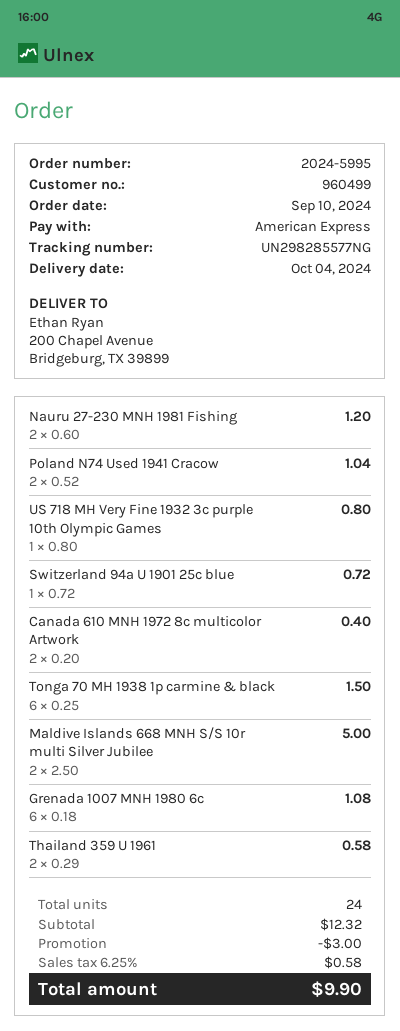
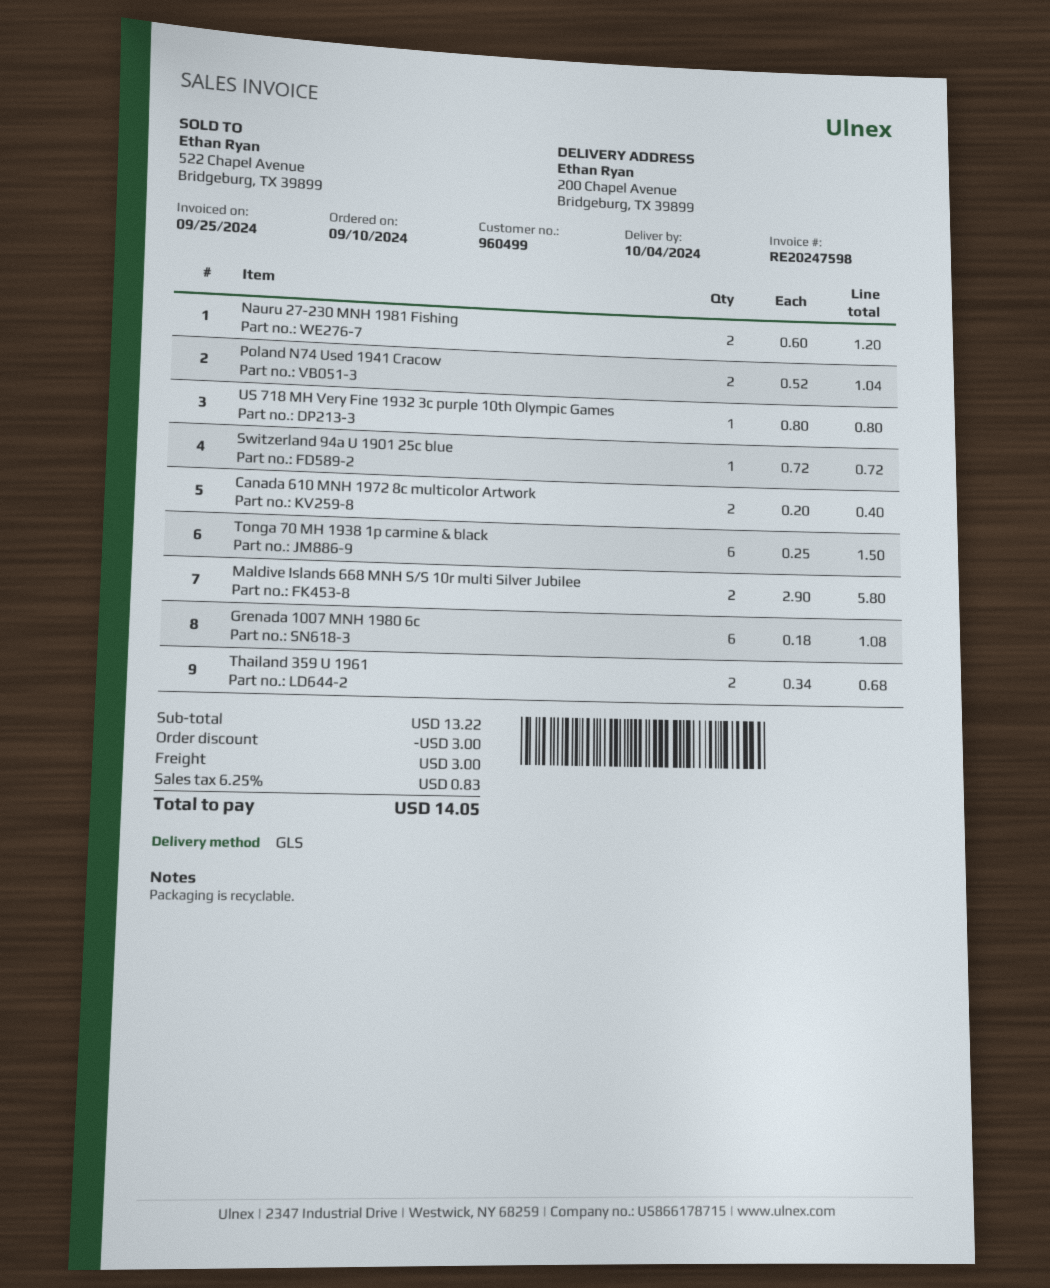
Maldive Islands 668 MNH S/S 10r multi Silver Jubilee: 2 x 2.50 = 5.00 -> 2 x 2.90 = 5.80
Thailand 359 U 1961: 2 x 0.29 = 0.58 -> 2 x 0.34 = 0.68
subtotal: 12.32 -> 13.22
shipping: none -> 3.00
tax: 6.25% = 0.58 -> 6.25% = 0.83
total: 9.90 -> 14.05

